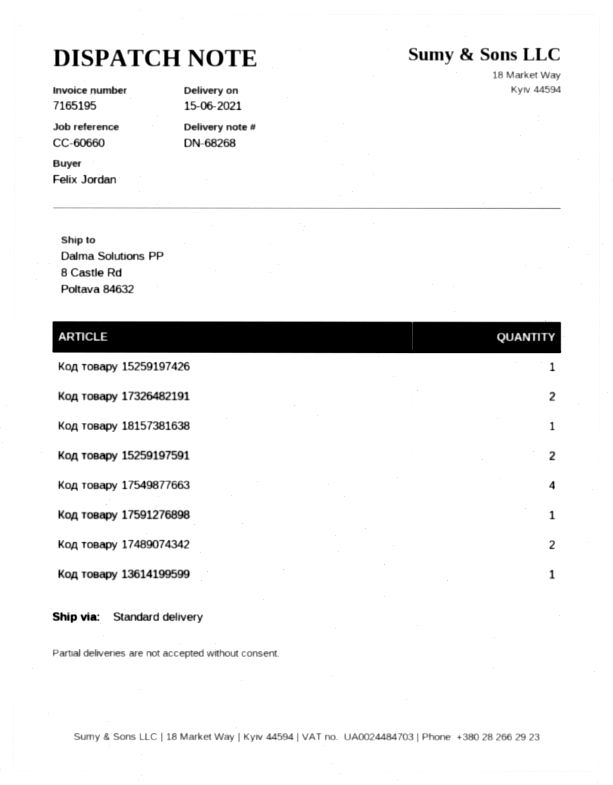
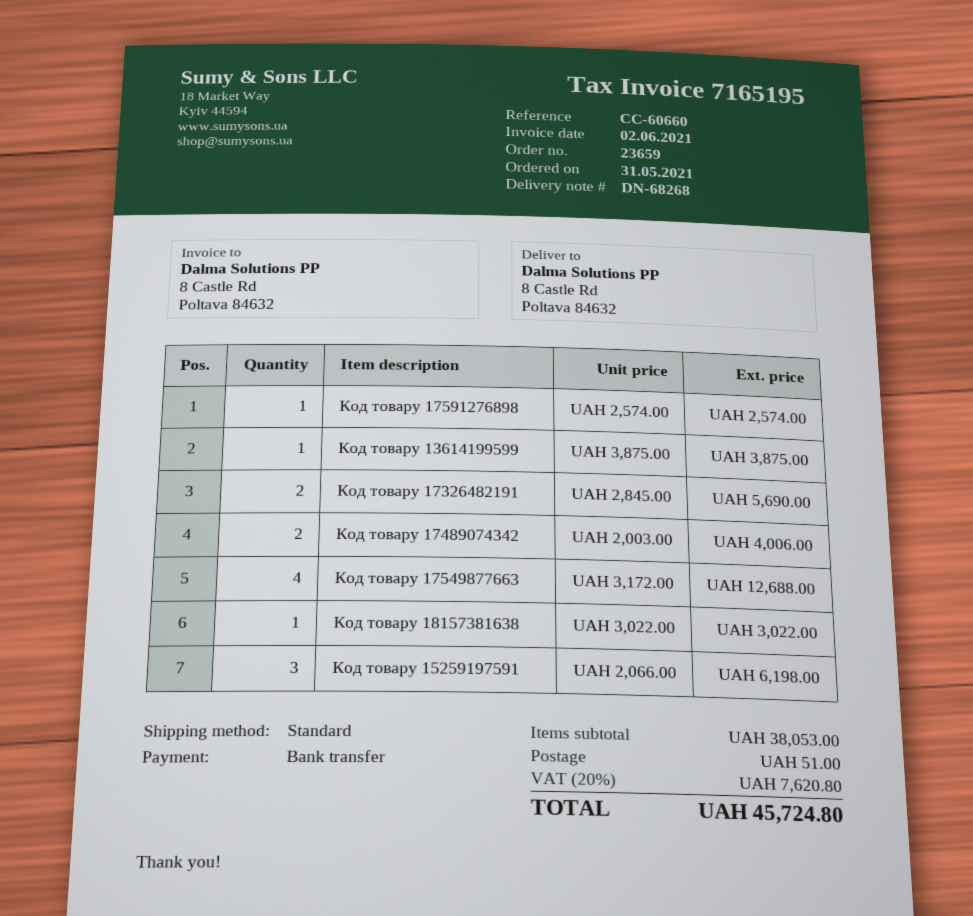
Код товару 15259197426: 1 -> none
Код товару 15259197591: 2 -> 3

